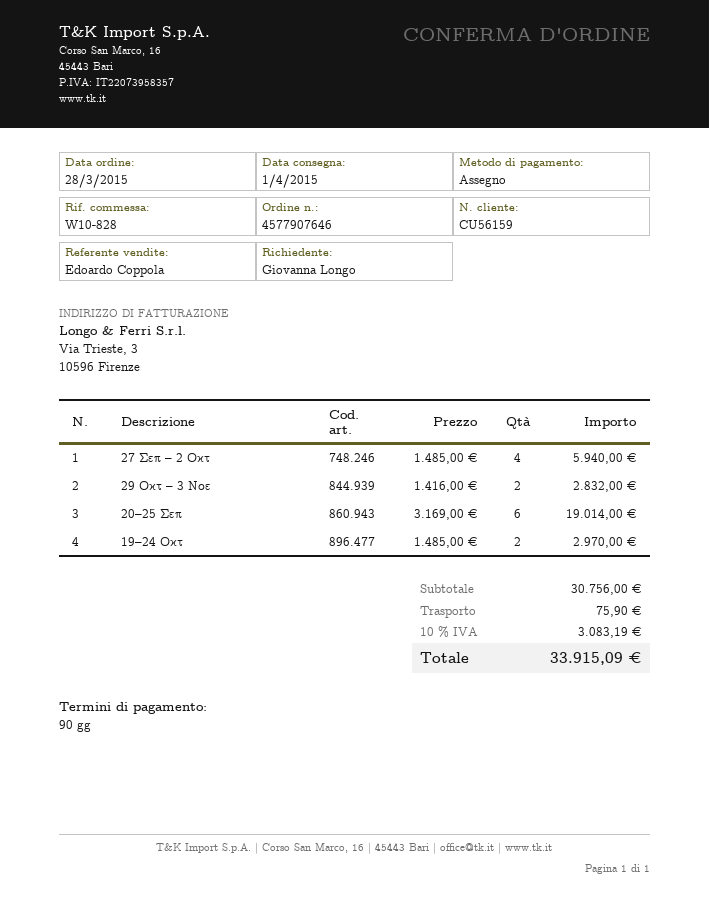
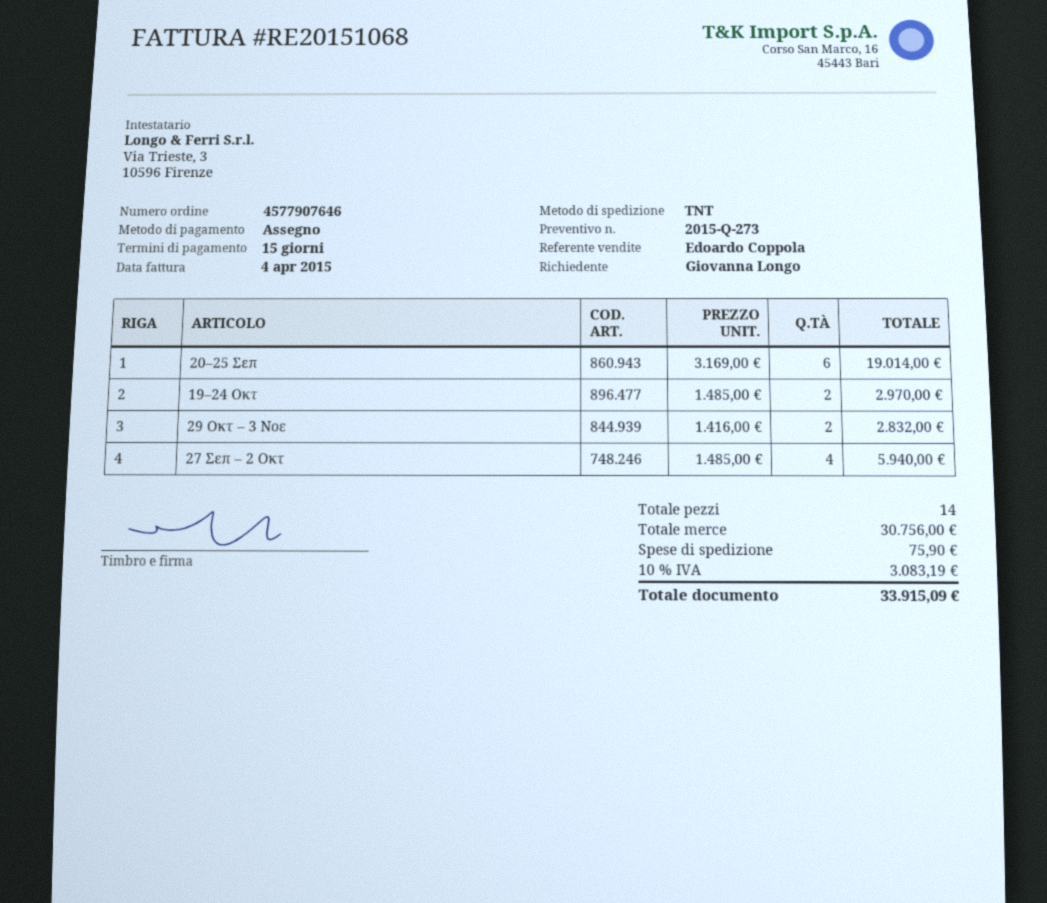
payment terms: 90 days -> 15 days

